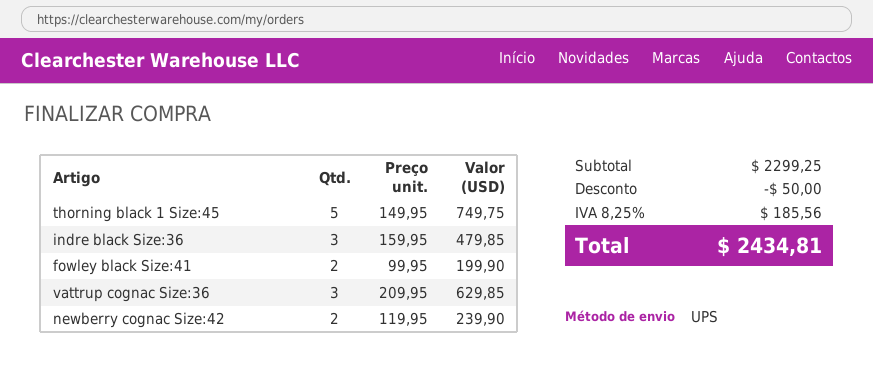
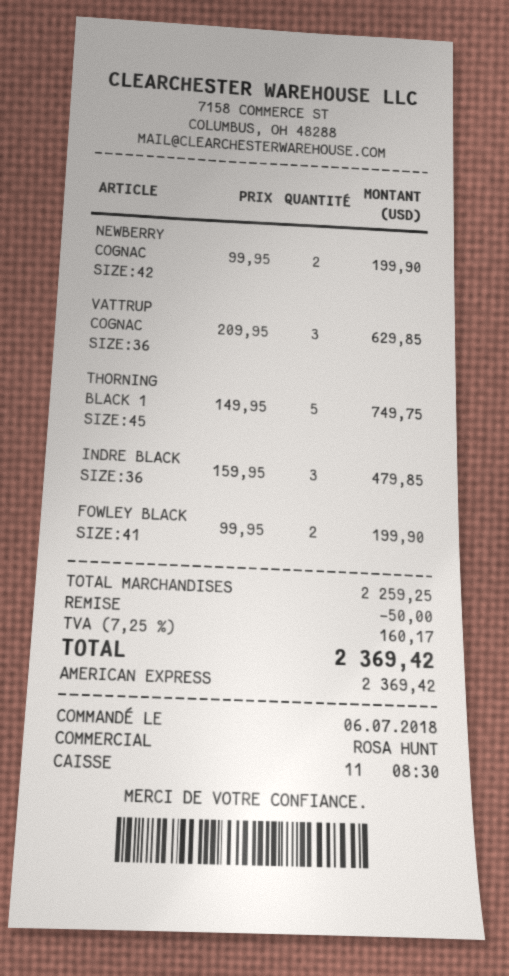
newberry cognac Size:42: 2 x 119.95 = 239.90 -> 2 x 99.95 = 199.90
subtotal: 2299.25 -> 2259.25
tax: 8.25% = 185.56 -> 7.25% = 160.17
total: 2434.81 -> 2369.42

